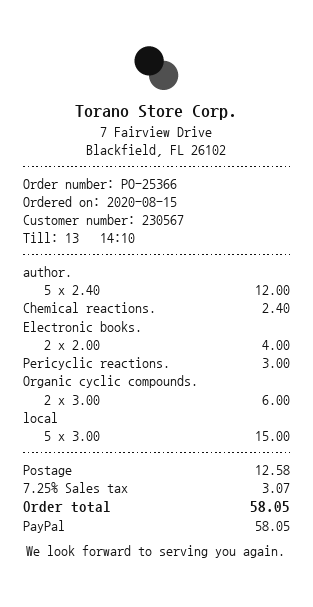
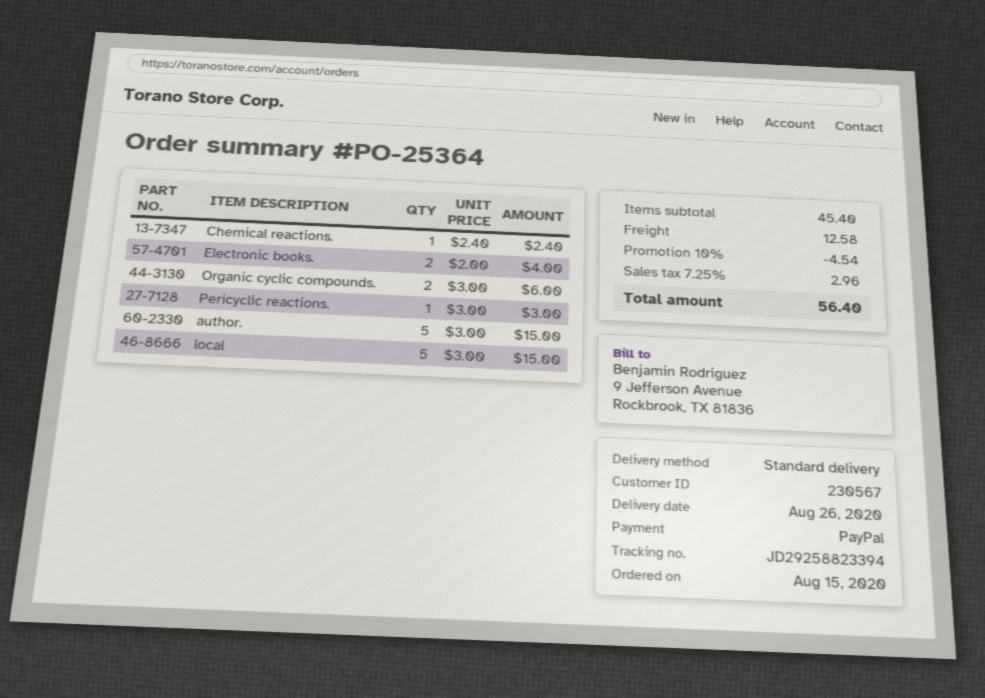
order number: PO-25366 -> PO-25364
author.: 5 x 2.40 = 12.00 -> 5 x 3.00 = 15.00
discount: none -> 10% = 4.54
tax: 7.25% = 3.07 -> 7.25% = 2.96
total: 58.05 -> 56.40

